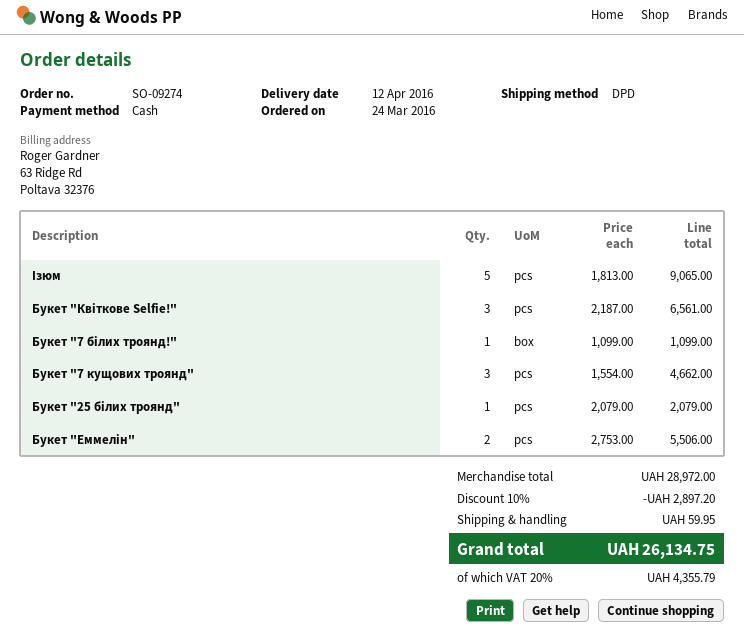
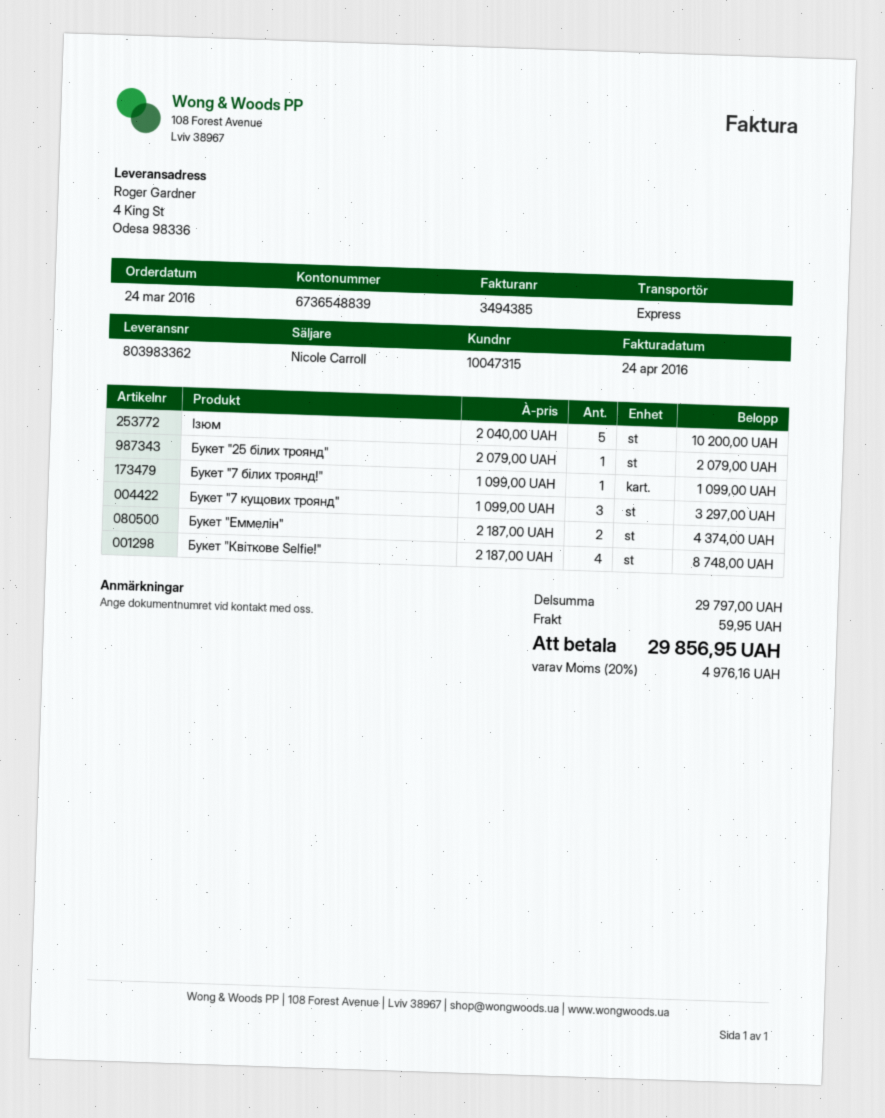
shipping method: DPD -> express
Ізюм: 5 x 1813.00 = 9065.00 -> 5 x 2040.00 = 10200.00
Букет "Квіткове Selfie!": 3 x 2187.00 = 6561.00 -> 4 x 2187.00 = 8748.00
Букет "7 кущових троянд": 3 x 1554.00 = 4662.00 -> 3 x 1099.00 = 3297.00
Букет "Еммелін": 2 x 2753.00 = 5506.00 -> 2 x 2187.00 = 4374.00
subtotal: 28972.00 -> 29797.00
discount: 10% = 2897.20 -> none
tax: 20% = 4355.79 -> 20% = 4976.16
total: 26134.75 -> 29856.95

